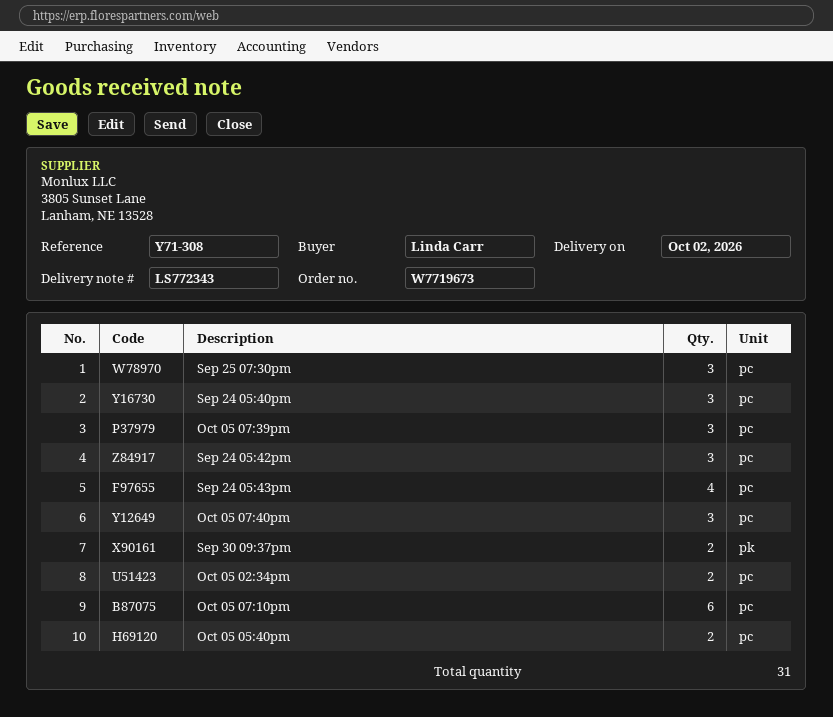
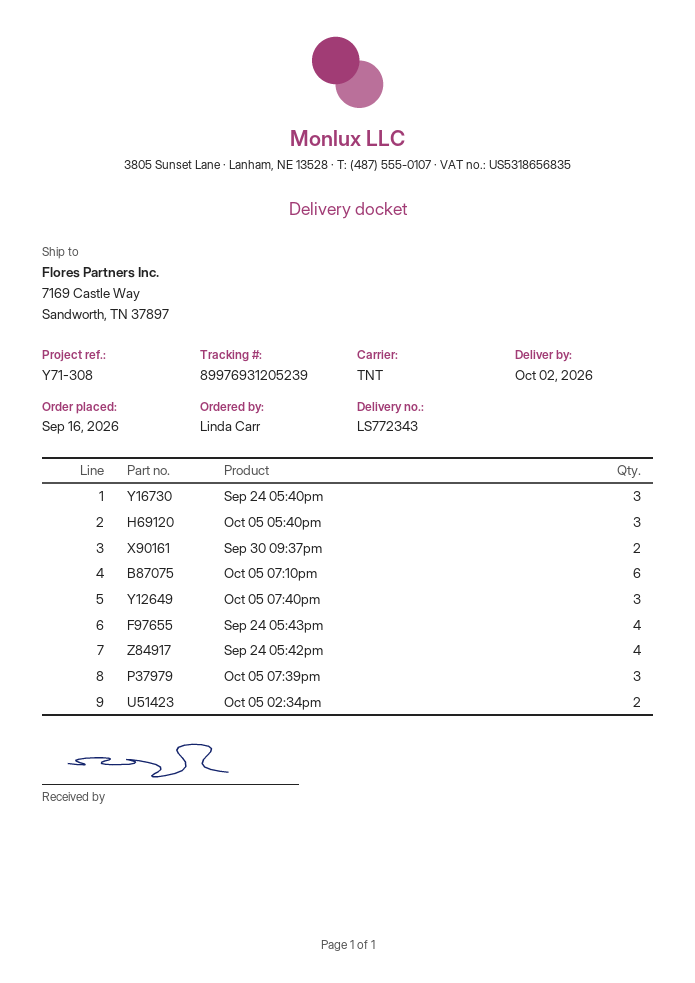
Sep 25 07:30pm: 3 -> none
Sep 24 05:42pm: 3 -> 4
Oct 05 05:40pm: 2 -> 3

